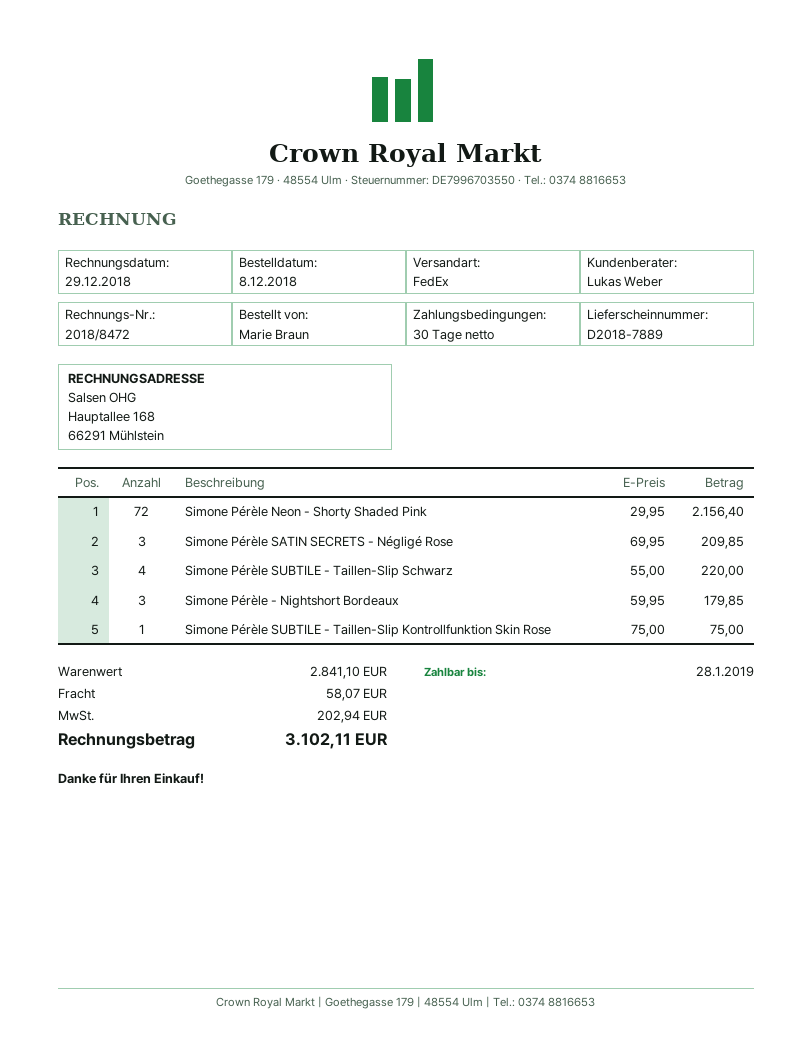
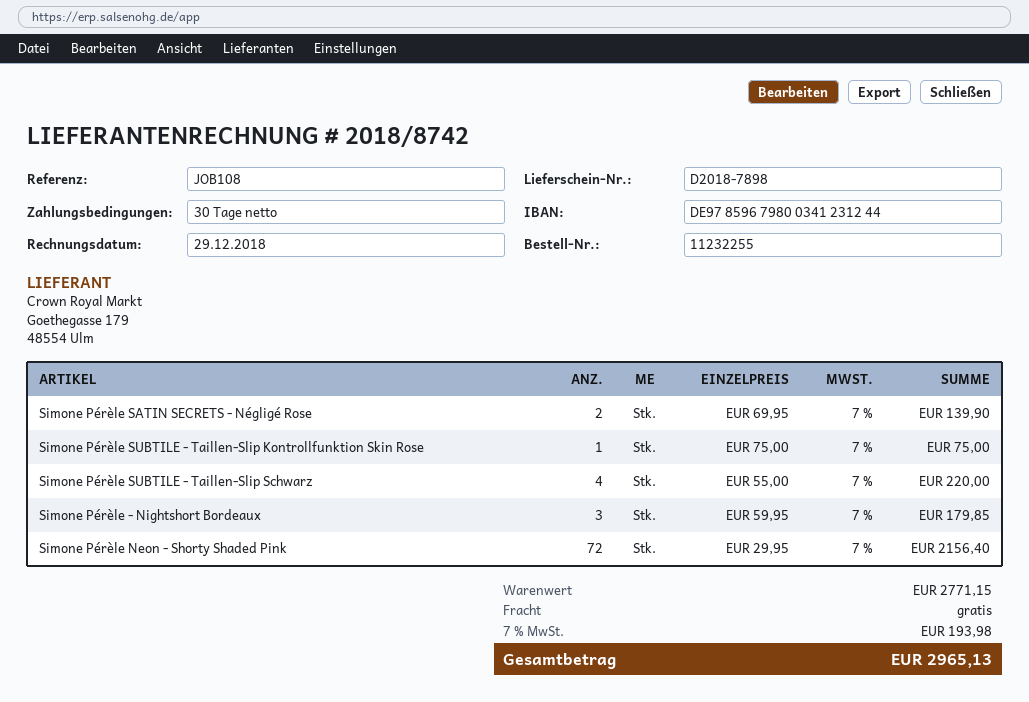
delivery note number: D2018-7889 -> D2018-7898
invoice number: 2018/8472 -> 2018/8742
Simone Pérèle SATIN SECRETS - Négligé Rose: 3 x 69.95 = 209.85 -> 2 x 69.95 = 139.90
subtotal: 2841.10 -> 2771.15
shipping: 58.07 -> 0.00
tax: 202.94 -> 193.98
total: 3102.11 -> 2965.13

